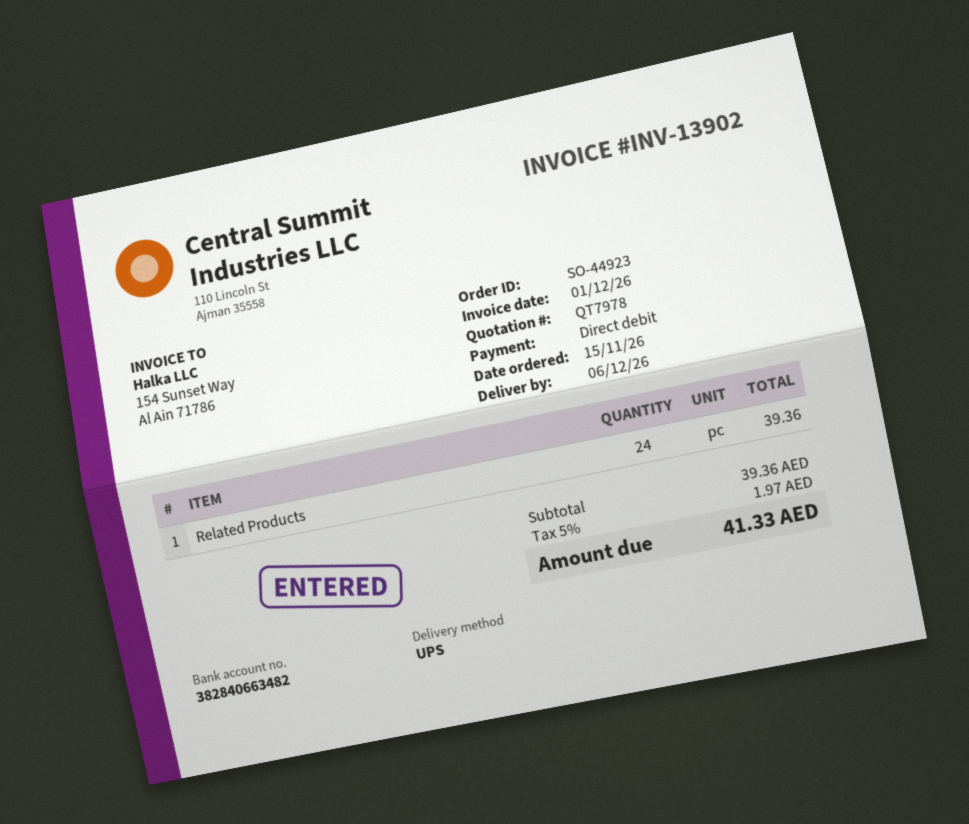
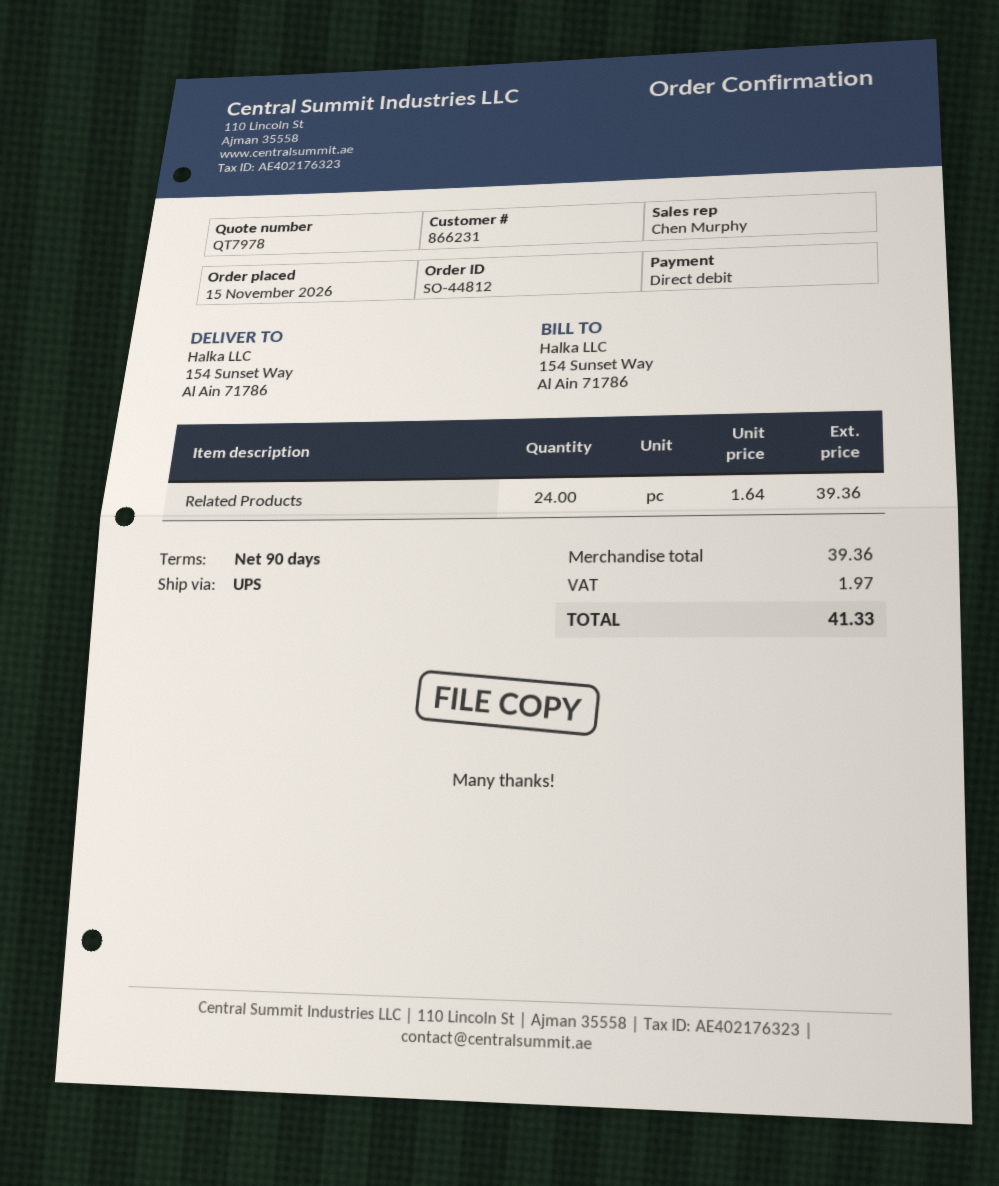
order number: SO-44923 -> SO-44812

